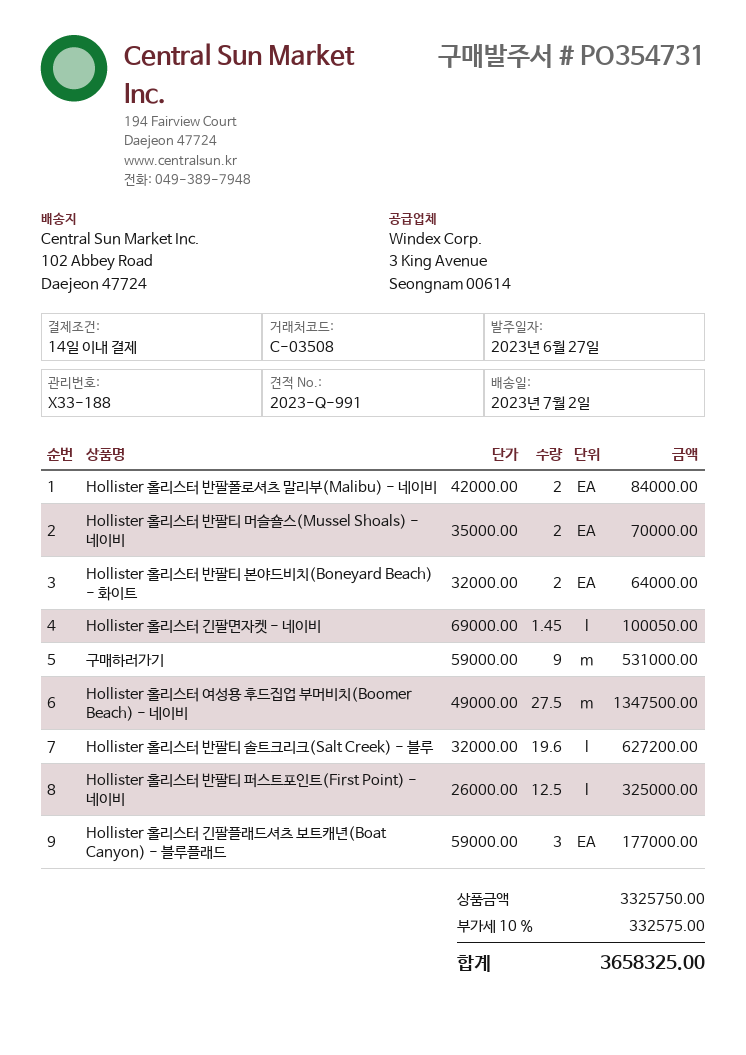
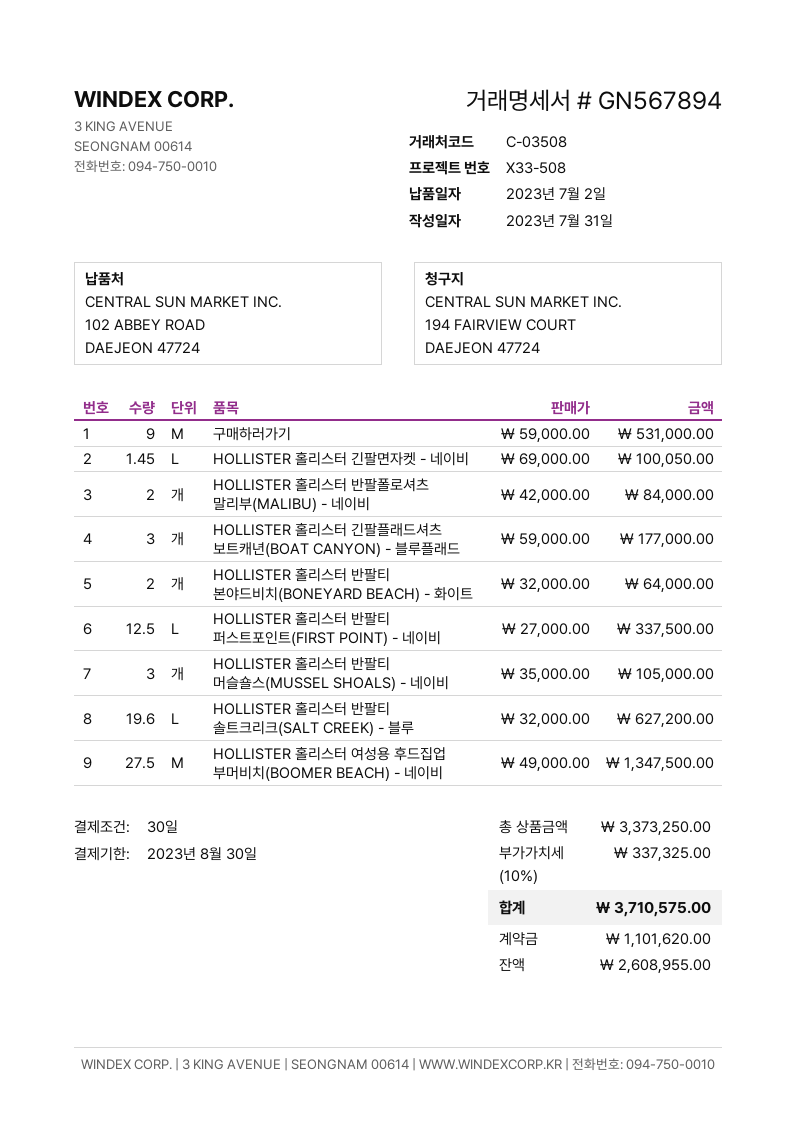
payment terms: 14 days -> 30 days
reference: X33-188 -> X33-508
Hollister 홀리스터 반팔티 머슬숄스(Mussel Shoals) - 네이비: 2 x 35000.00 = 70000.00 -> 3 x 35000.00 = 105000.00
Hollister 홀리스터 반팔티 퍼스트포인트(First Point) - 네이비: 12.5 x 26000.00 = 325000.00 -> 12.5 x 27000.00 = 337500.00
subtotal: 3325750.00 -> 3373250.00
tax: 10% = 332575.00 -> 10% = 337325.00
total: 3658325.00 -> 3710575.00

